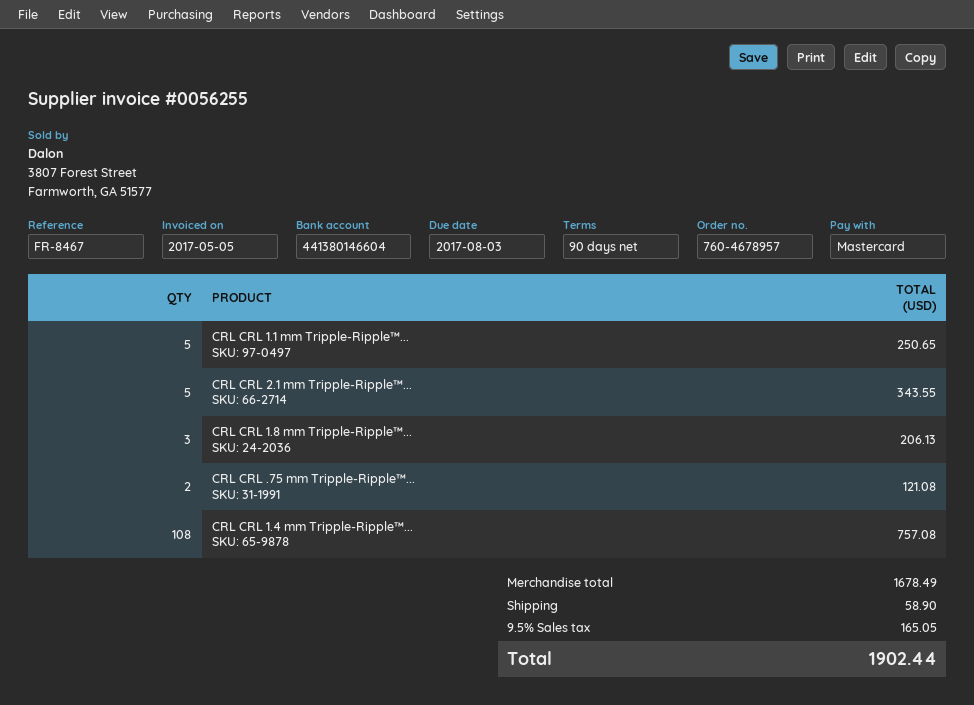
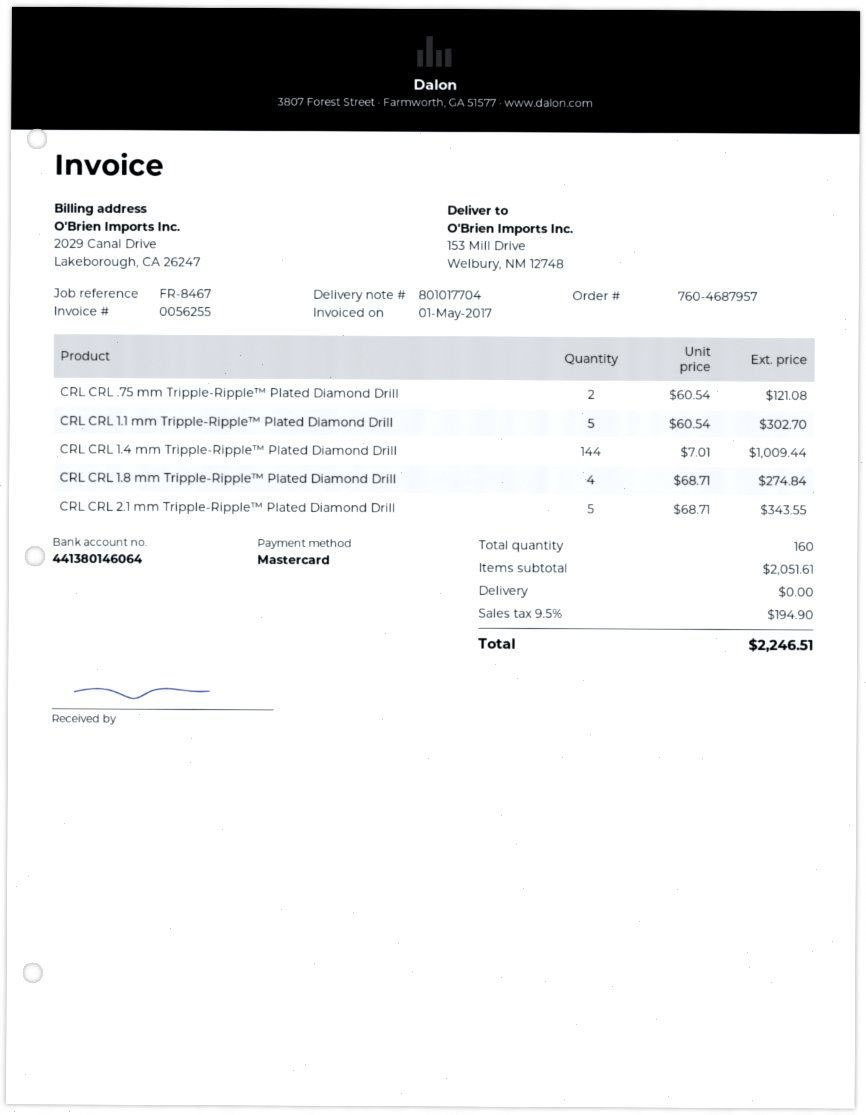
order number: 760-4678957 -> 760-4687957
invoice date: 2017-05-05 -> 2017-05-01
bank account: 441380146604 -> 441380146064
CRL CRL 1.1 mm Tripple-Ripple™...: 5 for 250.65 -> 5 for 302.70
CRL CRL 1.8 mm Tripple-Ripple™...: 3 for 206.13 -> 4 for 274.84
CRL CRL 1.4 mm Tripple-Ripple™...: 108 for 757.08 -> 144 for 1009.44
subtotal: 1678.49 -> 2051.61
shipping: 58.90 -> 0.00
tax: 9.5% = 165.05 -> 9.5% = 194.90
total: 1902.44 -> 2246.51

